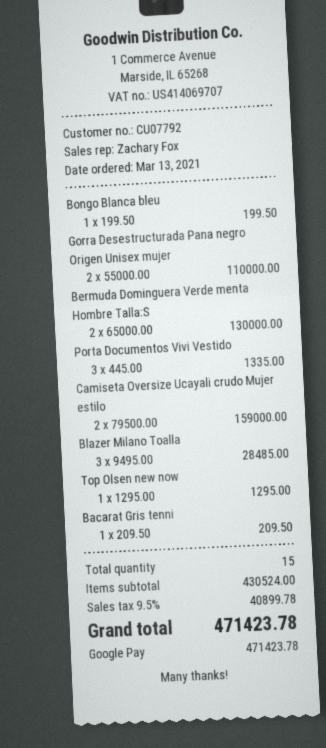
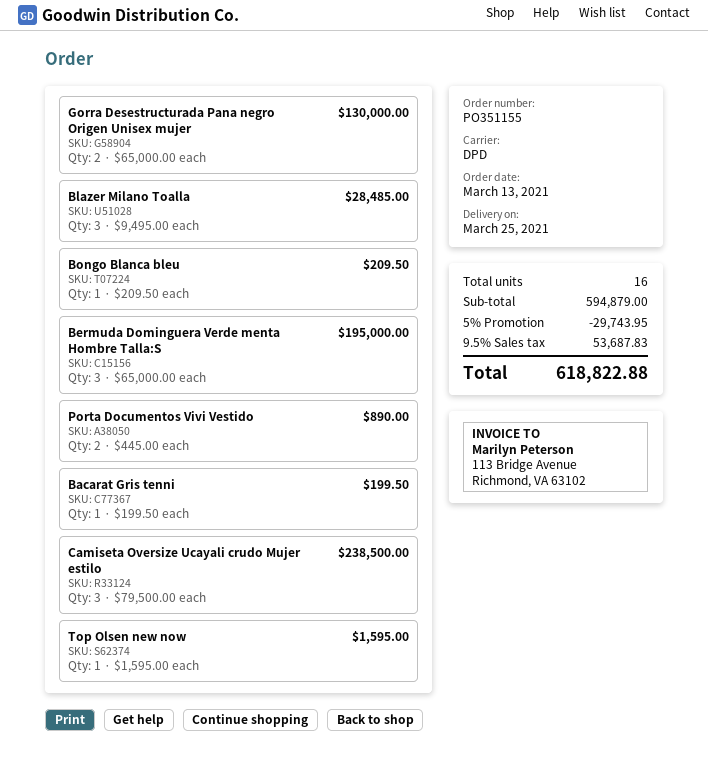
Bongo Blanca bleu: 1 x 199.50 = 199.50 -> 1 x 209.50 = 209.50
Gorra Desestructurada Pana negro Origen Unisex mujer: 2 x 55000.00 = 110000.00 -> 2 x 65000.00 = 130000.00
Bermuda Dominguera Verde menta Hombre Talla:S: 2 x 65000.00 = 130000.00 -> 3 x 65000.00 = 195000.00
Porta Documentos Vivi Vestido: 3 x 445.00 = 1335.00 -> 2 x 445.00 = 890.00
Camiseta Oversize Ucayali crudo Mujer estilo: 2 x 79500.00 = 159000.00 -> 3 x 79500.00 = 238500.00
Top Olsen new now: 1 x 1295.00 = 1295.00 -> 1 x 1595.00 = 1595.00
Bacarat Gris tenni: 1 x 209.50 = 209.50 -> 1 x 199.50 = 199.50
total quantity: 15 -> 16
subtotal: 430524.00 -> 594879.00
discount: none -> 5% = 29743.95
tax: 9.5% = 40899.78 -> 9.5% = 53687.83
total: 471423.78 -> 618822.88

